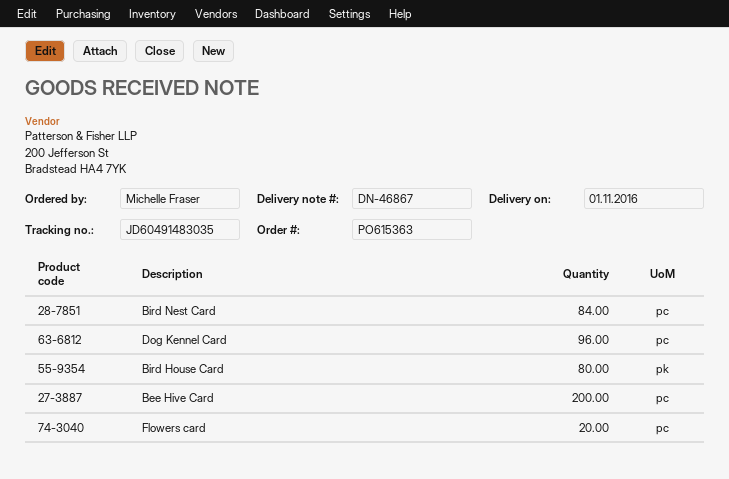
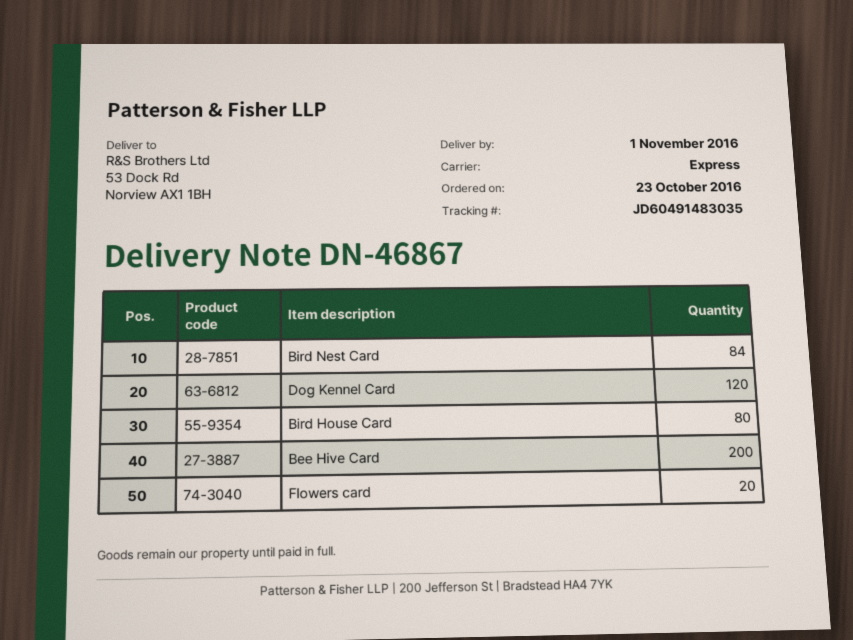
Dog Kennel Card: 96 -> 120

